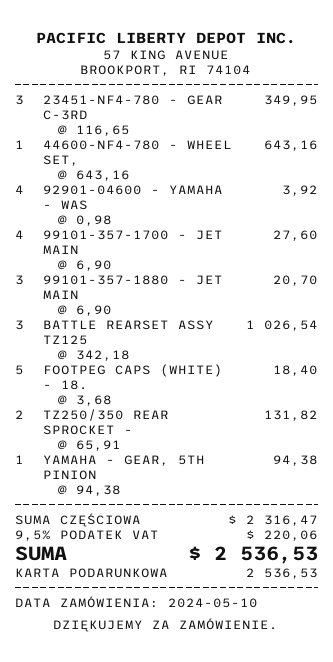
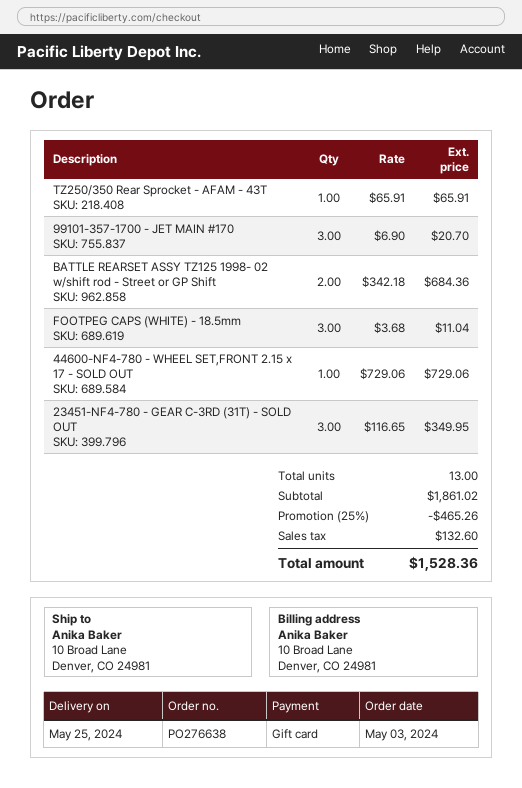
order date: 2024-05-10 -> 2024-05-03
44600-NF4-780 - WHEEL SET,: 1 x 643.16 = 643.16 -> 1 x 729.06 = 729.06
92901-04600 - YAMAHA - WAS: 4 x 0.98 = 3.92 -> none
99101-357-1700 - JET MAIN: 4 x 6.90 = 27.60 -> 3 x 6.90 = 20.70
99101-357-1880 - JET MAIN: 3 x 6.90 = 20.70 -> none
BATTLE REARSET ASSY TZ125: 3 x 342.18 = 1026.54 -> 2 x 342.18 = 684.36
FOOTPEG CAPS (WHITE) - 18.: 5 x 3.68 = 18.40 -> 3 x 3.68 = 11.04
TZ250/350 REAR SPROCKET -: 2 x 65.91 = 131.82 -> 1 x 65.91 = 65.91
YAMAHA - GEAR, 5TH PINION: 1 x 94.38 = 94.38 -> none
subtotal: 2316.47 -> 1861.02
discount: none -> 25% = 465.26
tax: 220.06 -> 132.60
total: 2536.53 -> 1528.36

